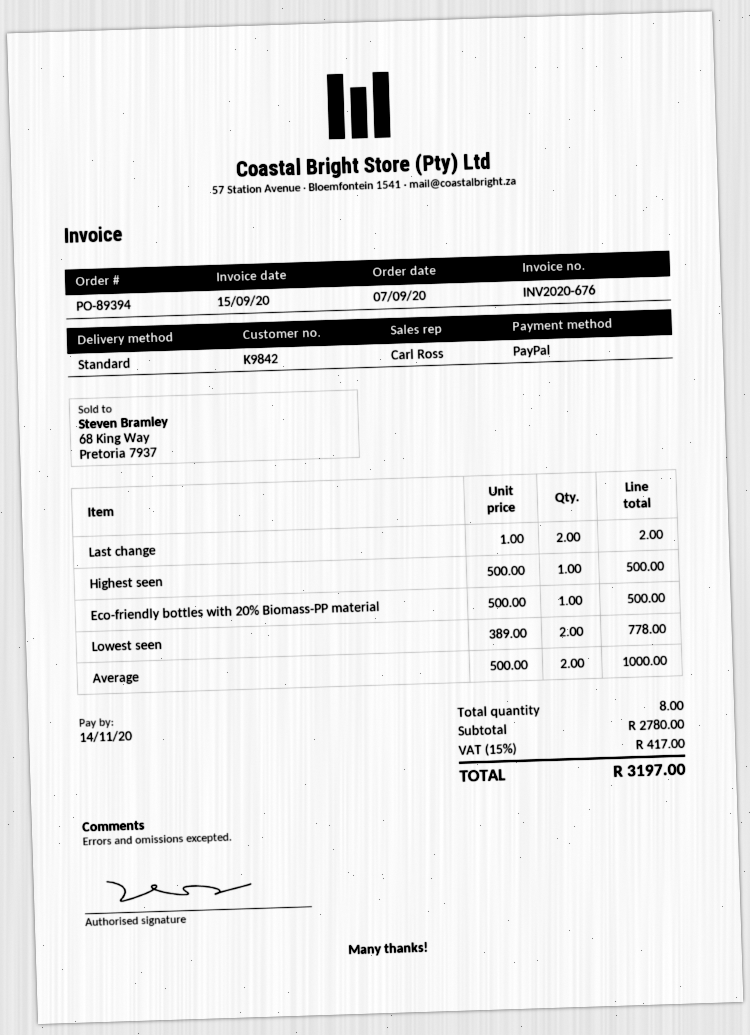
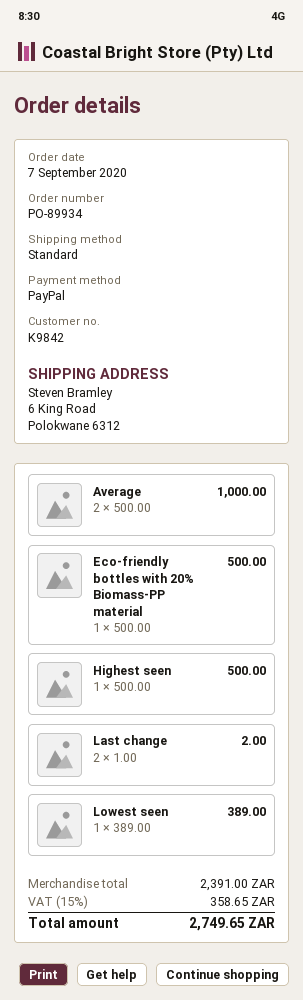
order number: PO-89394 -> PO-89934
Lowest seen: 2 x 389.00 = 778.00 -> 1 x 389.00 = 389.00
subtotal: 2780.00 -> 2391.00
tax: 15% = 417.00 -> 15% = 358.65
total: 3197.00 -> 2749.65

